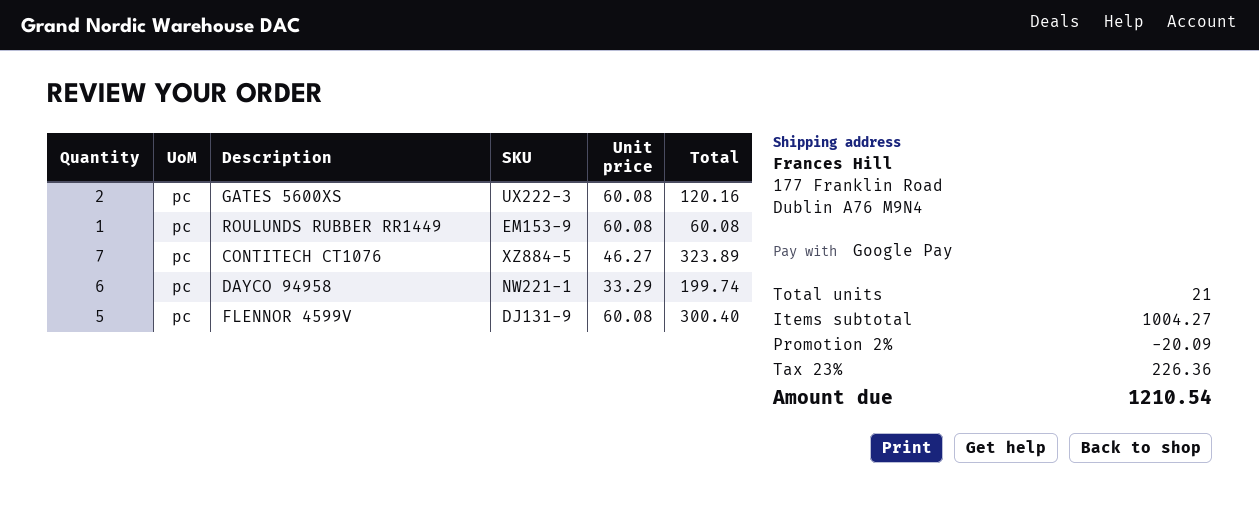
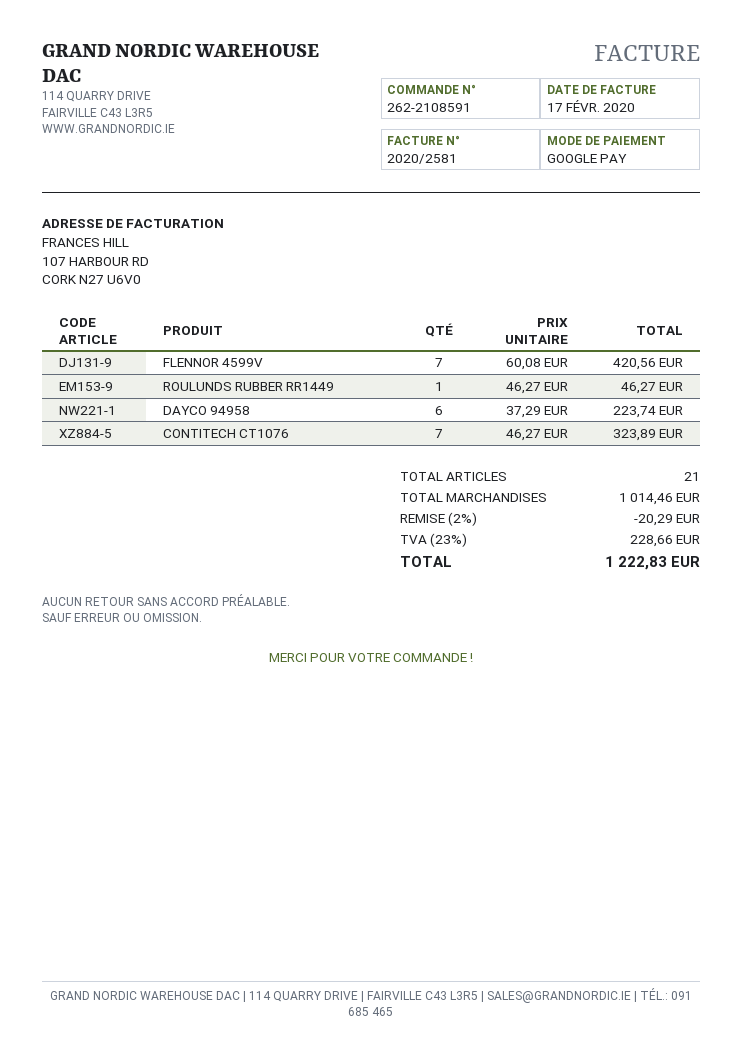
GATES 5600XS: 2 x 60.08 = 120.16 -> none
ROULUNDS RUBBER RR1449: 1 x 60.08 = 60.08 -> 1 x 46.27 = 46.27
DAYCO 94958: 6 x 33.29 = 199.74 -> 6 x 37.29 = 223.74
FLENNOR 4599V: 5 x 60.08 = 300.40 -> 7 x 60.08 = 420.56
subtotal: 1004.27 -> 1014.46
discount: 2% = 20.09 -> 2% = 20.29
tax: 23% = 226.36 -> 23% = 228.66
total: 1210.54 -> 1222.83

